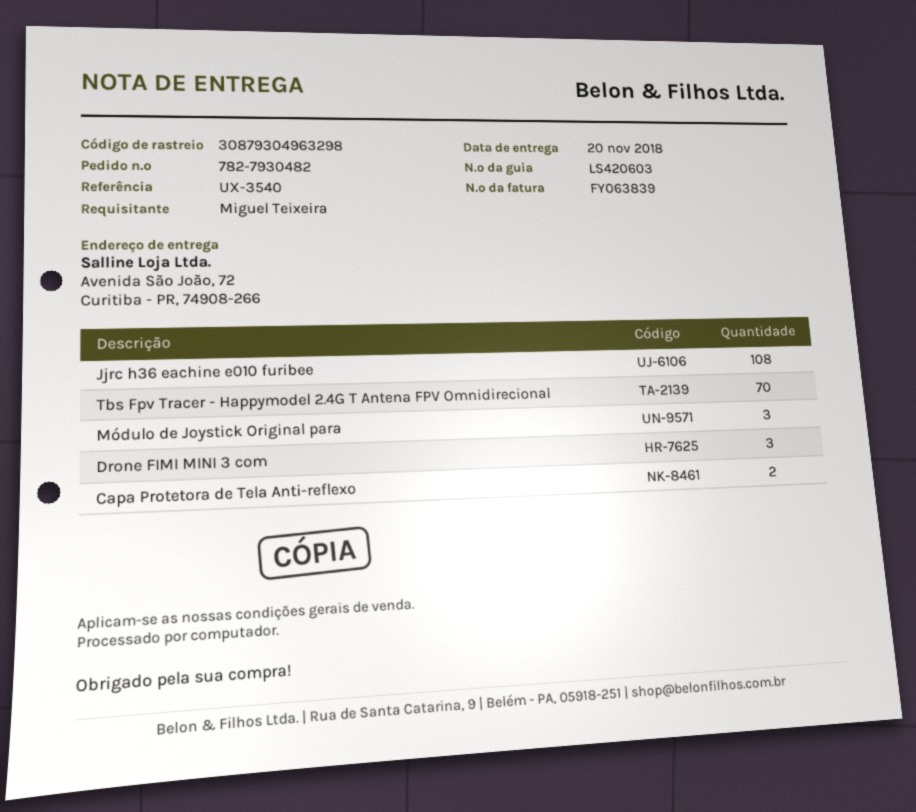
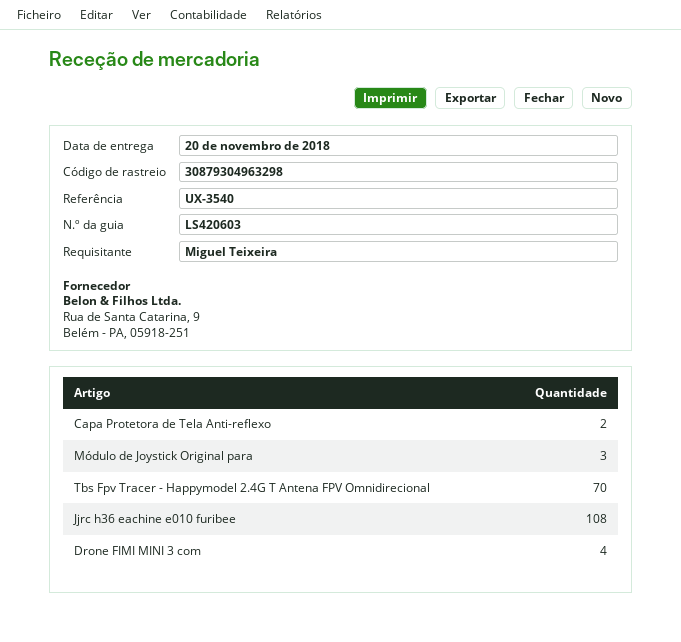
Drone FIMI MINI 3 com: 3 -> 4

